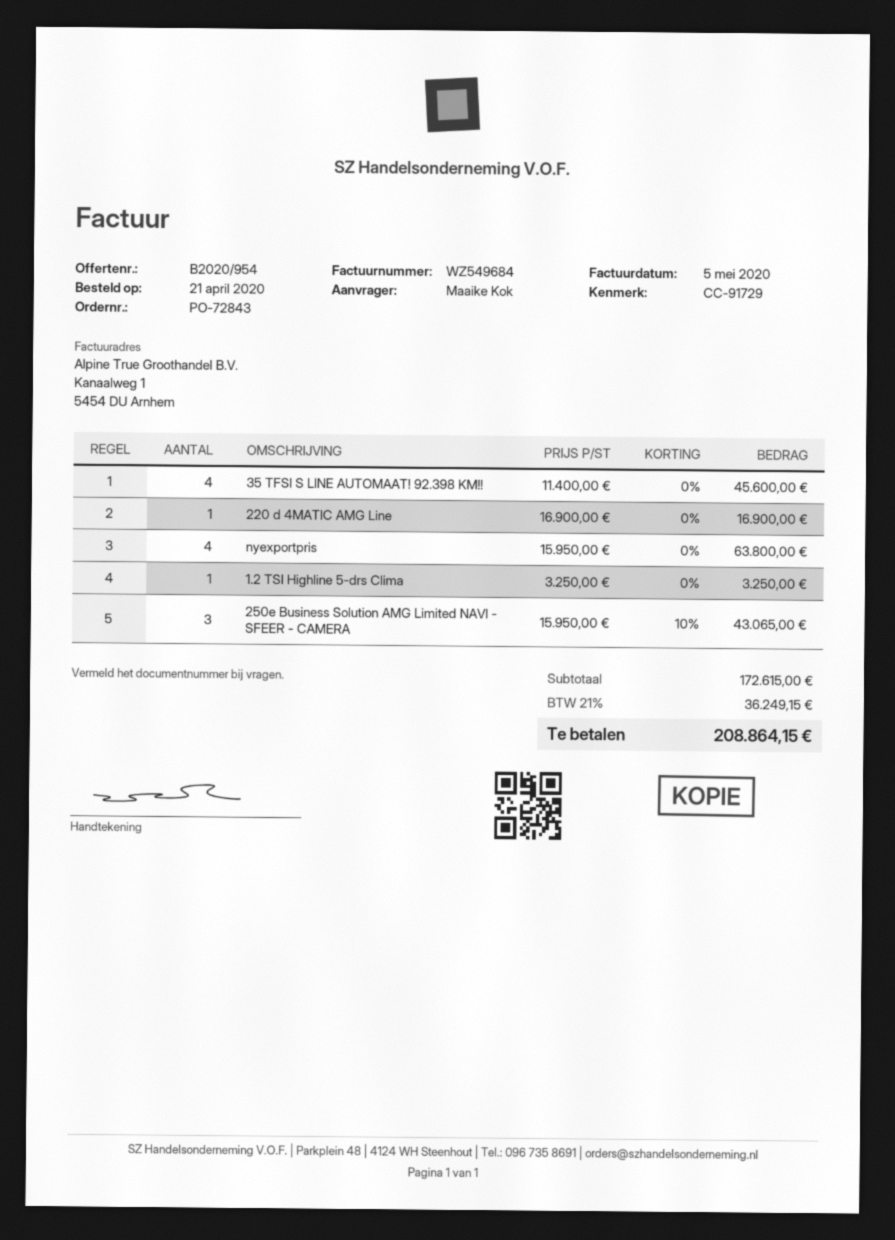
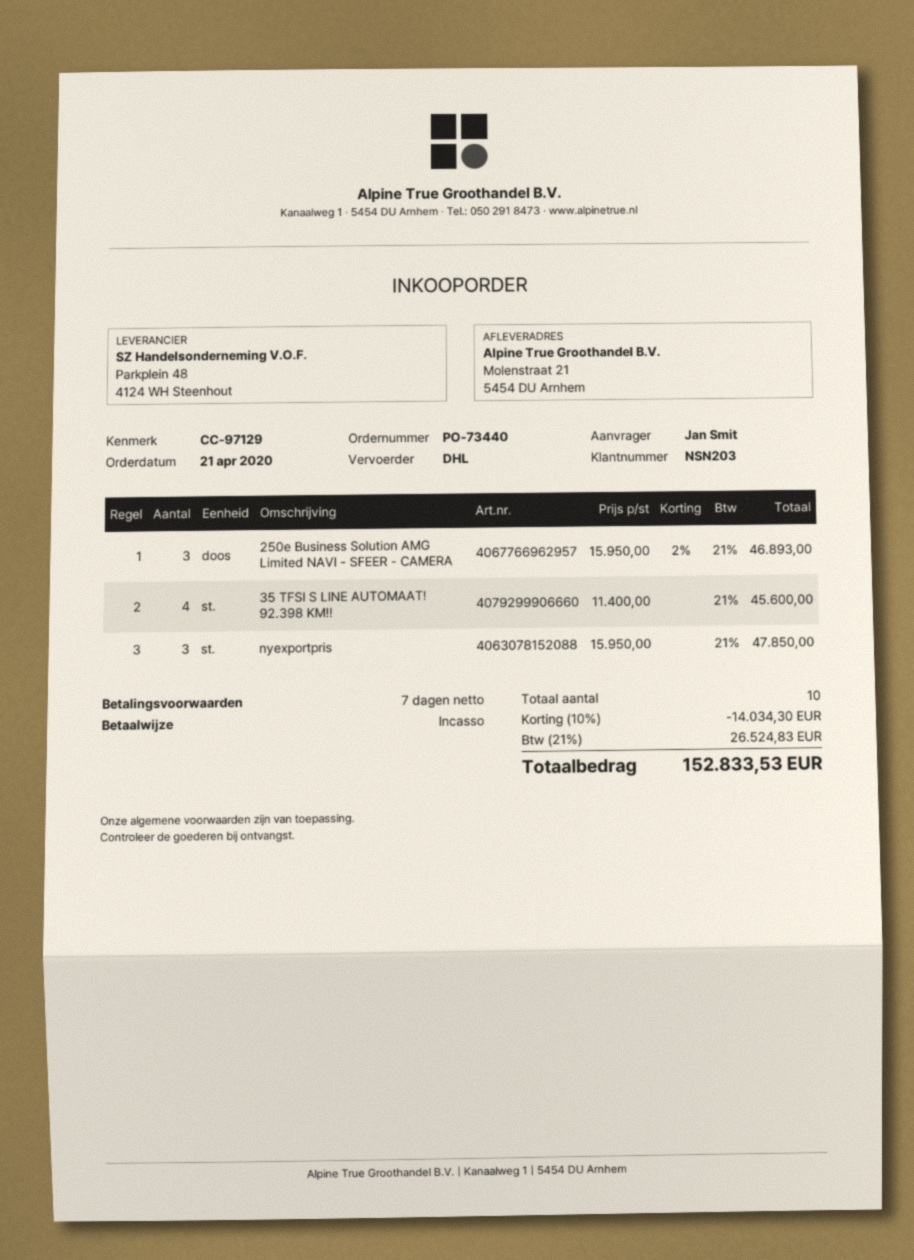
order number: PO-72843 -> PO-73440
reference: CC-91729 -> CC-97129
ordered by: Maaike Kok -> Jan Smit
220 d 4MATIC AMG Line: 1 x 16900.00 = 16900.00 -> none
nyexportpris: 4 x 15950.00 = 63800.00 -> 3 x 15950.00 = 47850.00
1.2 TSI Highline 5-drs Clima: 1 x 3250.00 = 3250.00 -> none
250e Business Solution AMG Limited NAVI - SFEER - CAMERA: 3 x 15950.00 - 10% = 43065.00 -> 3 x 15950.00 - 2% = 46893.00
discount: none -> 10% = 14034.30
tax: 21% = 36249.15 -> 21% = 26524.83
total: 208864.15 -> 152833.53

